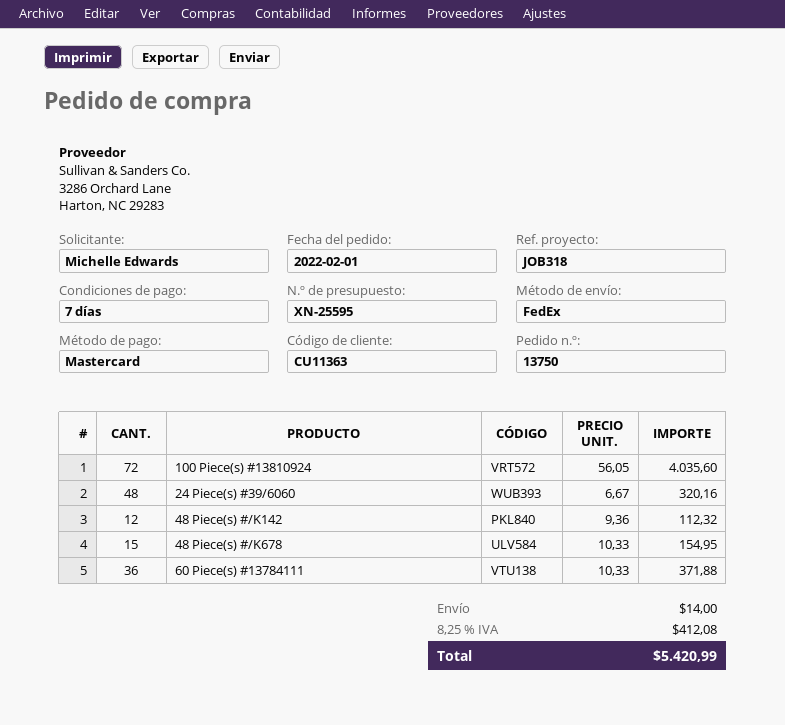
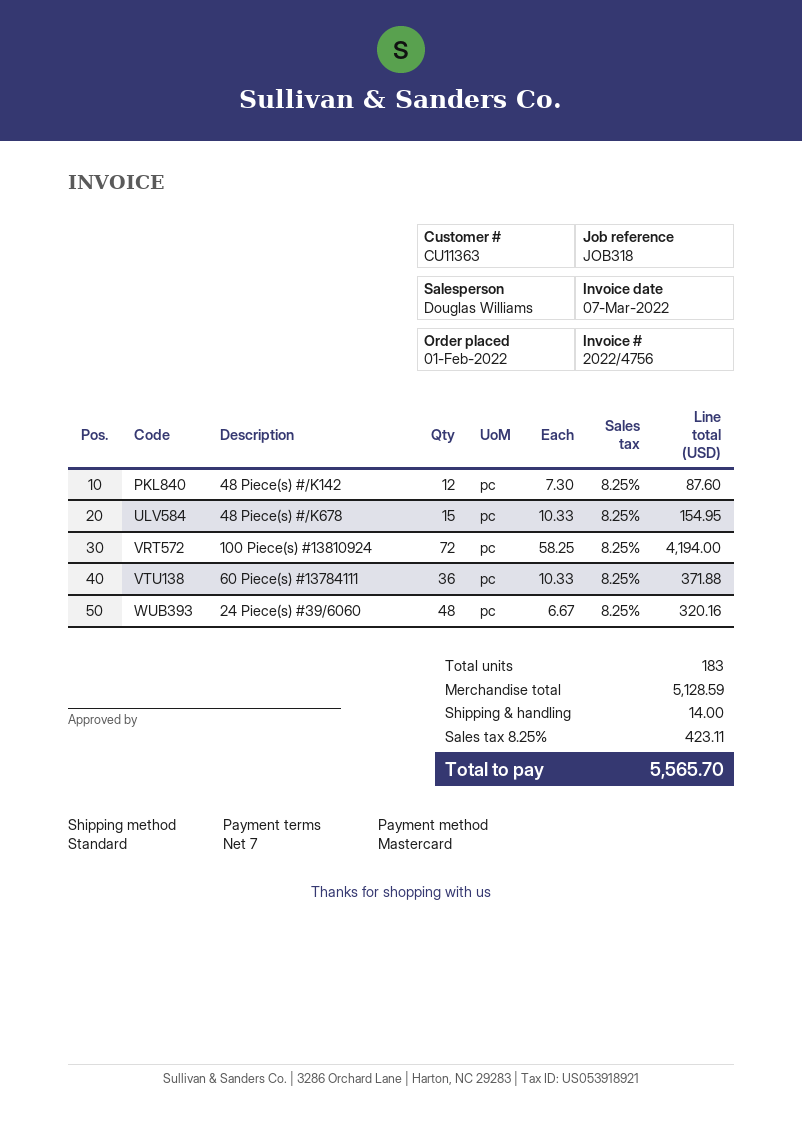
shipping method: FedEx -> standard
100 Piece(s) #13810924: 72 x 56.05 = 4035.60 -> 72 x 58.25 = 4194.00
48 Piece(s) #/K142: 12 x 9.36 = 112.32 -> 12 x 7.30 = 87.60
tax: 8.25% = 412.08 -> 8.25% = 423.11
total: 5420.99 -> 5565.70

